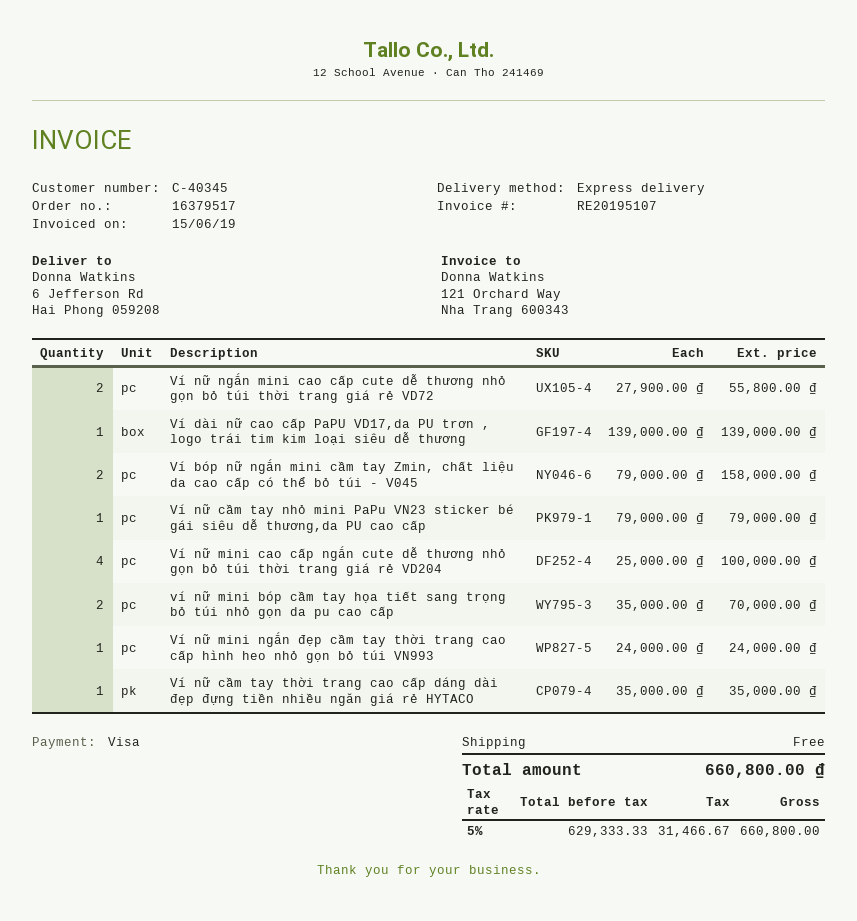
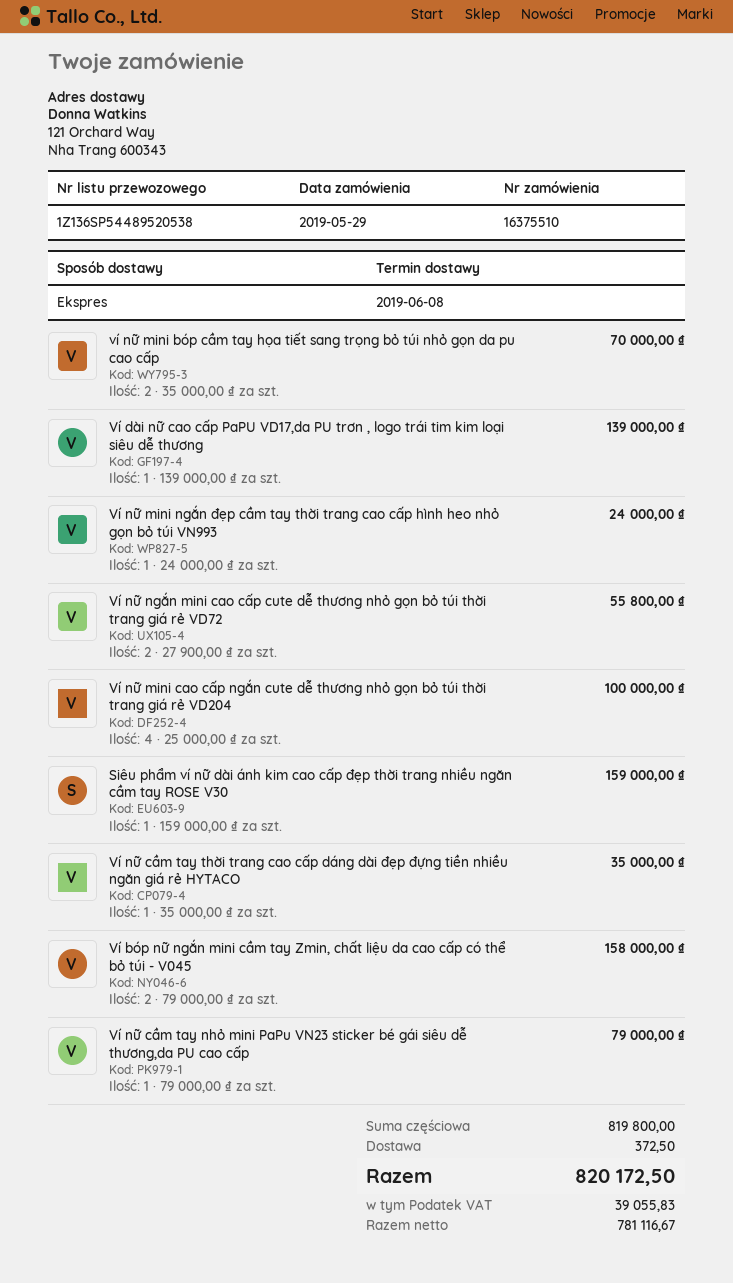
order number: 16379517 -> 16375510
ship to: 6 Jefferson Rd, Hai Phong 059208 -> 121 Orchard Way, Nha Trang 600343
Siêu phẩm ví nữ dài ánh kim cao cấp đẹp thời trang nhiều ngăn cầm tay ROSE V30: none -> 1 x 159000.00 = 159000.00
shipping: 0.00 -> 372.50
net: 629333.33 -> 781116.67
tax: 31466.67 -> 39055.83
total: 660800.00 -> 820172.50

